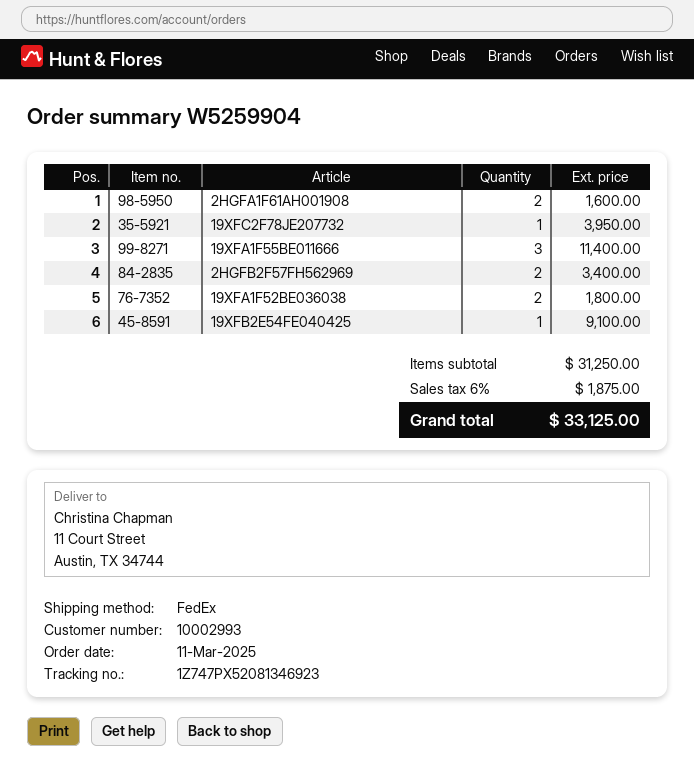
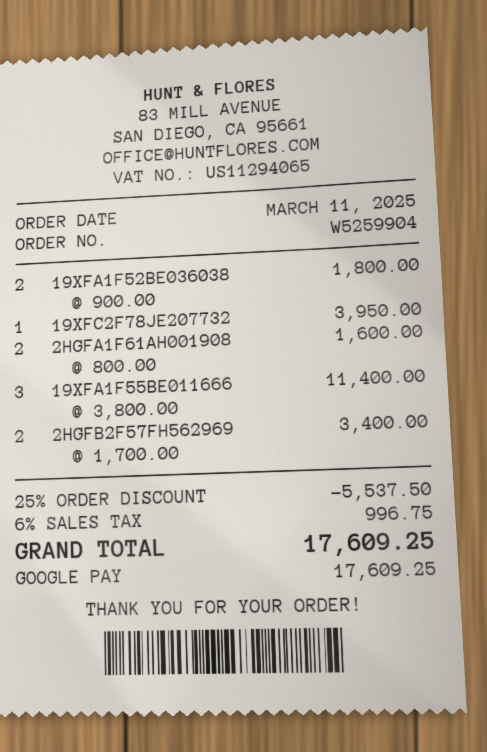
19XFB2E54FE040425: 1 for 9100.00 -> none
discount: none -> 25% = 5537.50
tax: 6% = 1875.00 -> 6% = 996.75
total: 33125.00 -> 17609.25

